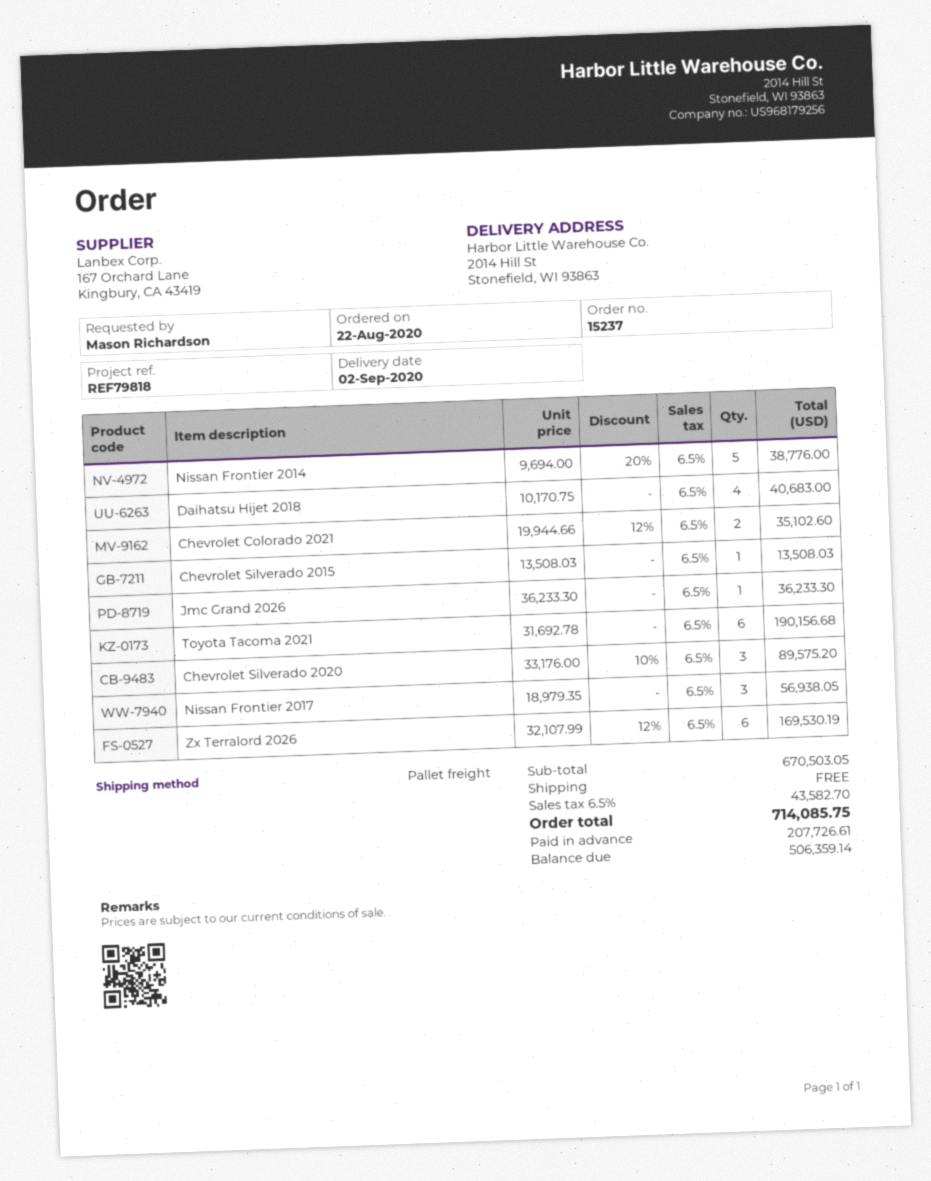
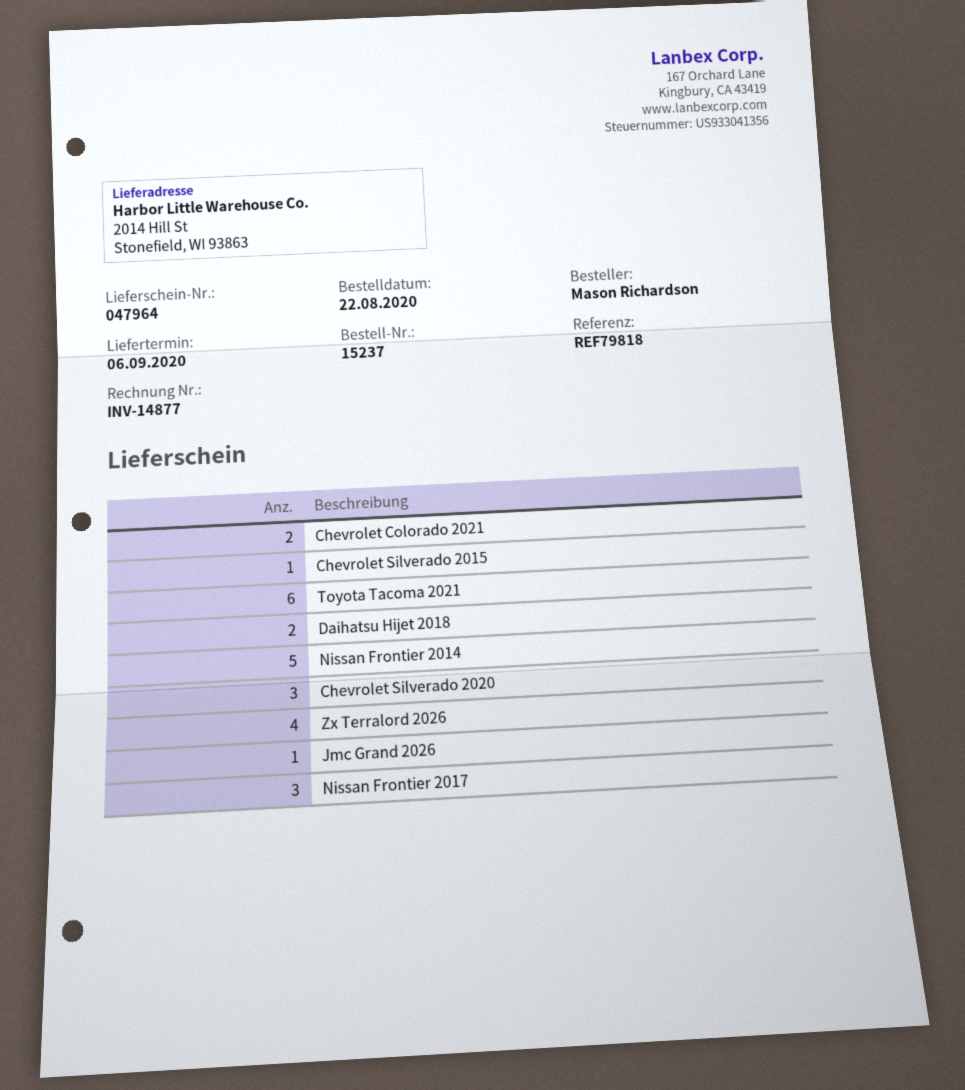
delivery date: 2020-09-02 -> 2020-09-06
Daihatsu Hijet 2018: 4 -> 2
Zx Terralord 2026: 6 -> 4

